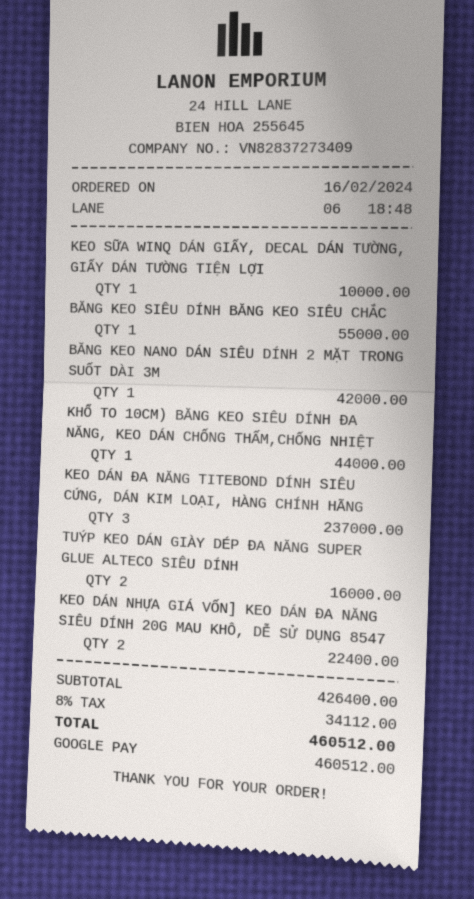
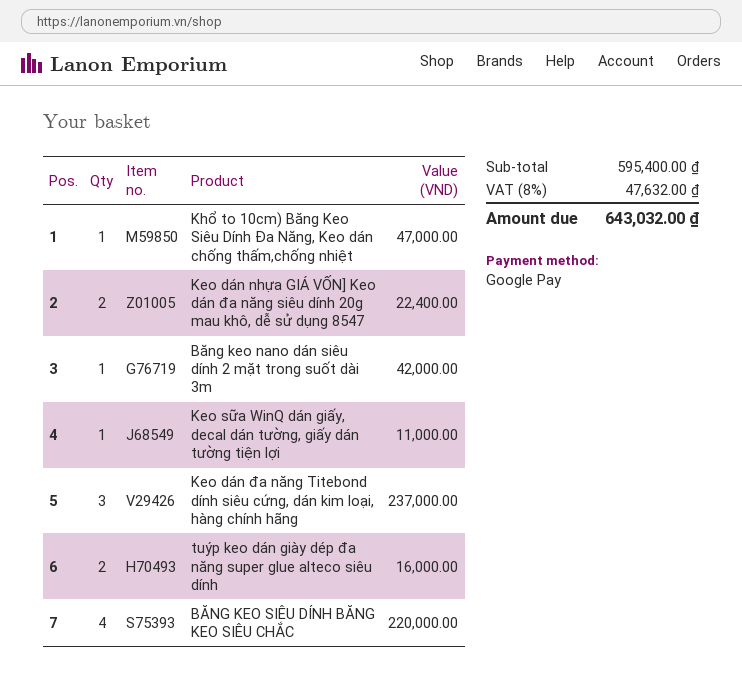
KEO SỮA WINQ DÁN GIẤY, DECAL DÁN TƯỜNG, GIẤY DÁN TƯỜNG TIỆN LỢI: 1 for 10000.00 -> 1 for 11000.00
BĂNG KEO SIÊU DÍNH BĂNG KEO SIÊU CHẮC: 1 for 55000.00 -> 4 for 220000.00
KHỔ TO 10CM) BĂNG KEO SIÊU DÍNH ĐA NĂNG, KEO DÁN CHỐNG THẤM,CHỐNG NHIỆT: 1 for 44000.00 -> 1 for 47000.00
subtotal: 426400.00 -> 595400.00
tax: 8% = 34112.00 -> 8% = 47632.00
total: 460512.00 -> 643032.00

